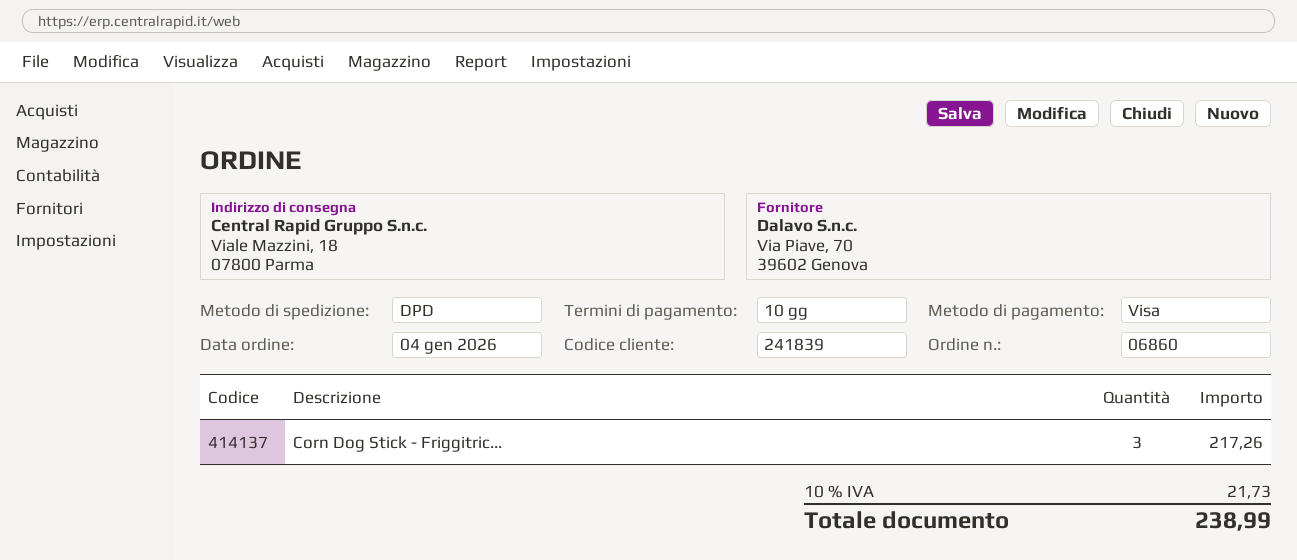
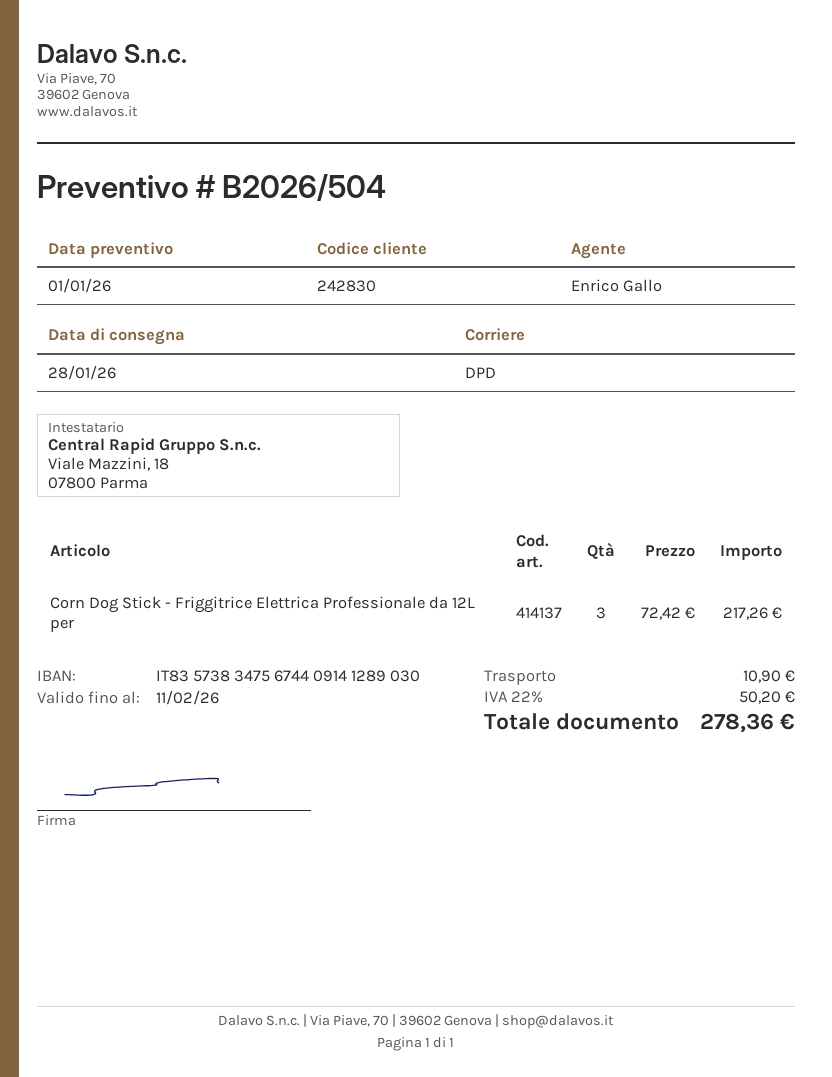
customer number: 241839 -> 242830
shipping: none -> 10.90
tax: 10% = 21.73 -> 22% = 50.20
total: 238.99 -> 278.36

